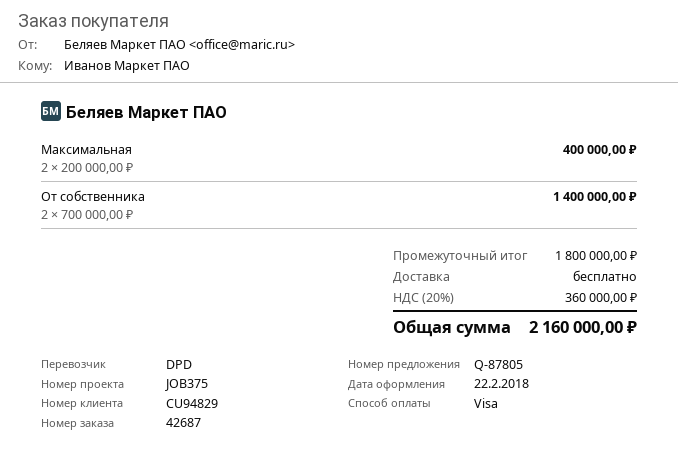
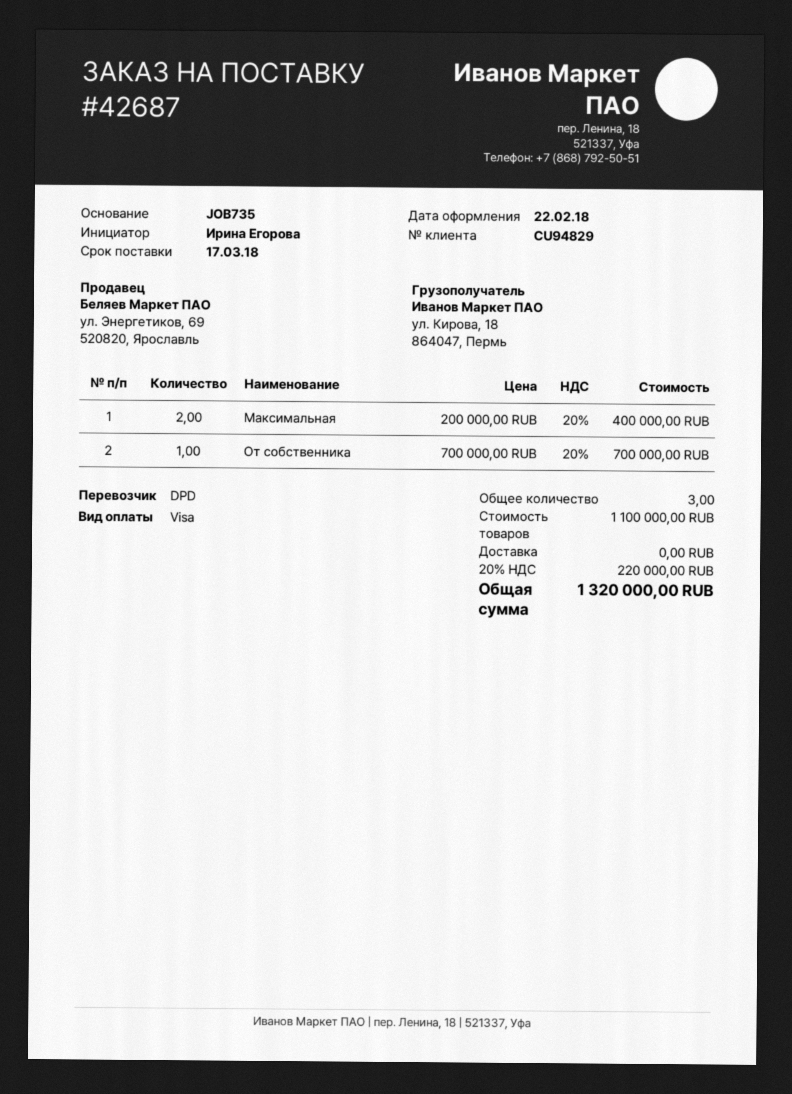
reference: JOB375 -> JOB735
От собственника: 2 x 700000.00 = 1400000.00 -> 1 x 700000.00 = 700000.00
subtotal: 1800000.00 -> 1100000.00
tax: 20% = 360000.00 -> 20% = 220000.00
total: 2160000.00 -> 1320000.00

